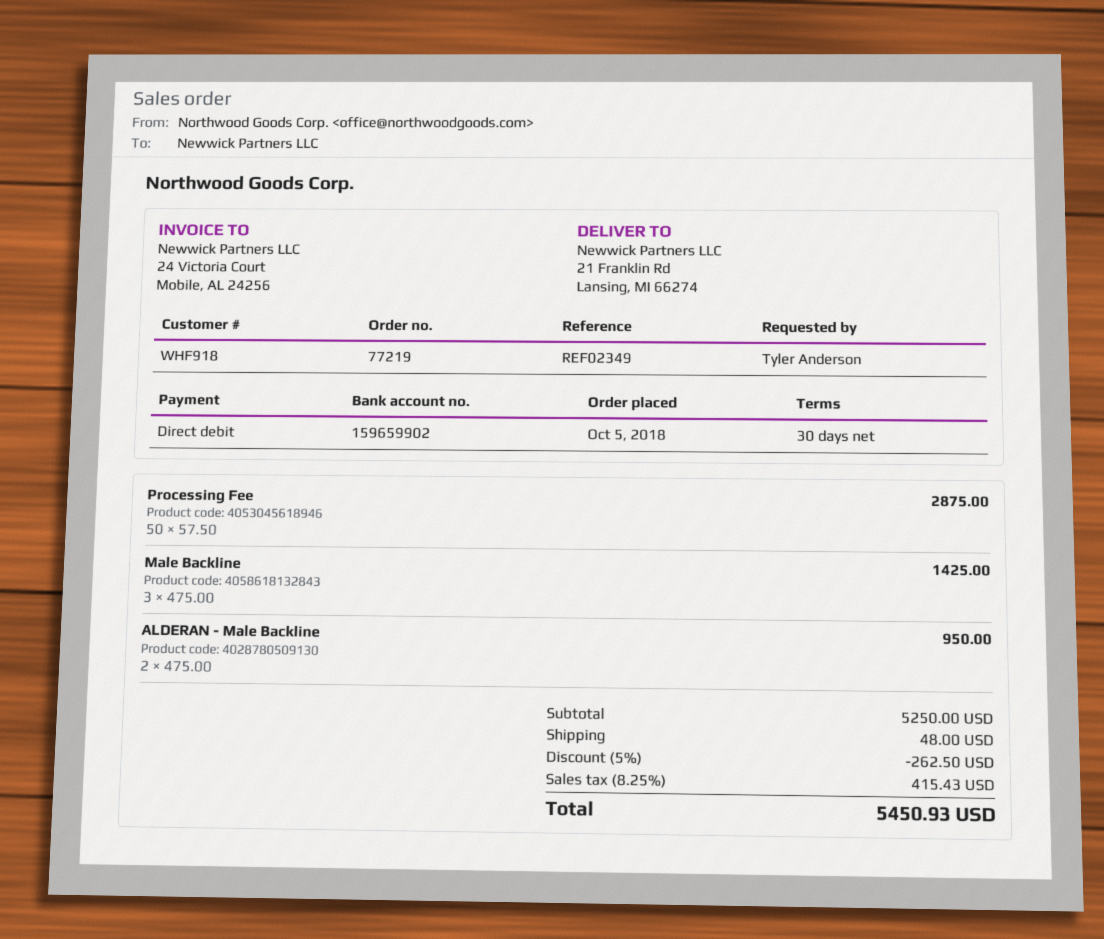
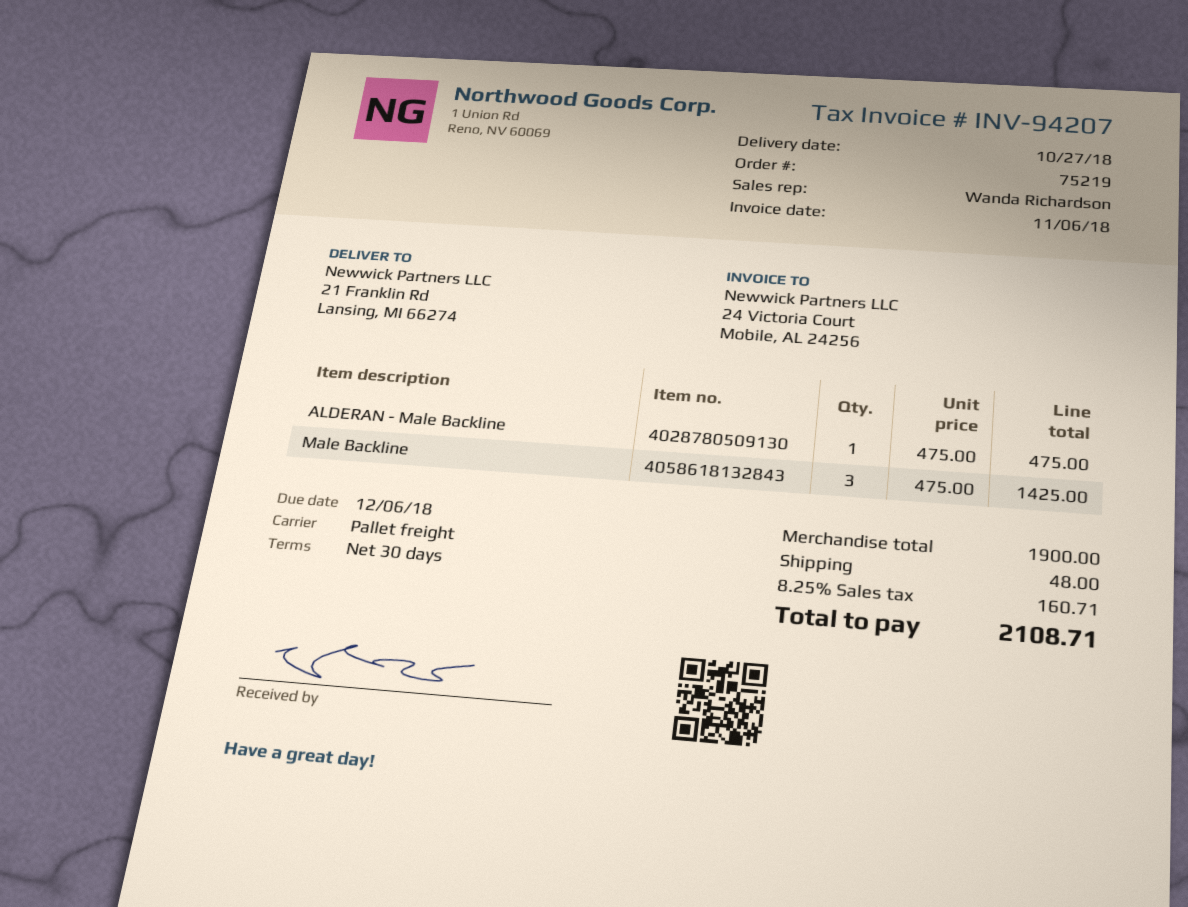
order number: 77219 -> 75219
Processing Fee: 50 x 57.50 = 2875.00 -> none
ALDERAN - Male Backline: 2 x 475.00 = 950.00 -> 1 x 475.00 = 475.00
subtotal: 5250.00 -> 1900.00
discount: 5% = 262.50 -> none
tax: 8.25% = 415.43 -> 8.25% = 160.71
total: 5450.93 -> 2108.71

